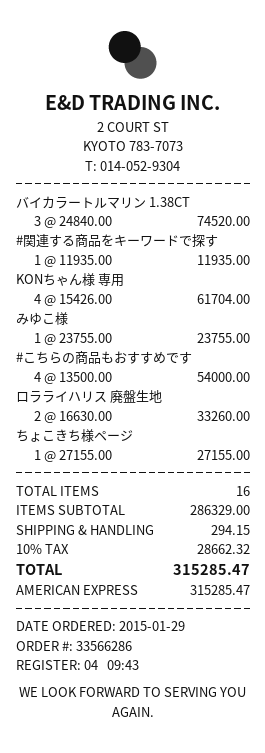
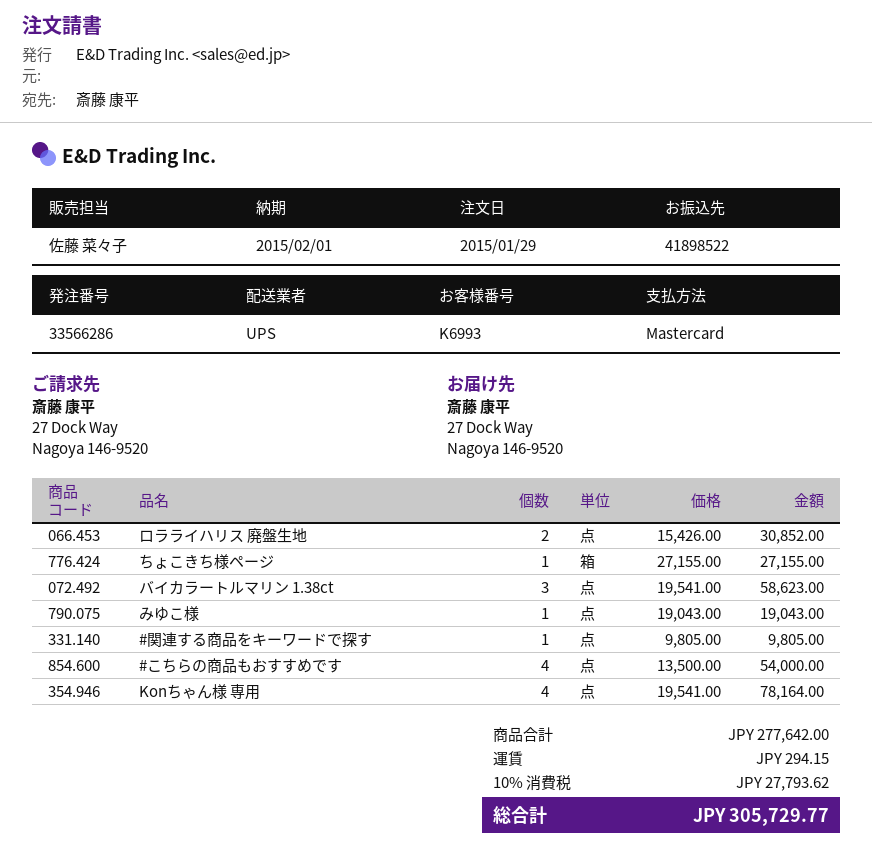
payment method: American Express -> Mastercard
バイカラートルマリン 1.38CT: 3 x 24840.00 = 74520.00 -> 3 x 19541.00 = 58623.00
#関連する商品をキーワードで探す: 1 x 11935.00 = 11935.00 -> 1 x 9805.00 = 9805.00
KONちゃん様 専用: 4 x 15426.00 = 61704.00 -> 4 x 19541.00 = 78164.00
みゆこ様: 1 x 23755.00 = 23755.00 -> 1 x 19043.00 = 19043.00
ロラライハリス 廃盤生地: 2 x 16630.00 = 33260.00 -> 2 x 15426.00 = 30852.00
subtotal: 286329.00 -> 277642.00
tax: 10% = 28662.32 -> 10% = 27793.62
total: 315285.47 -> 305729.77

